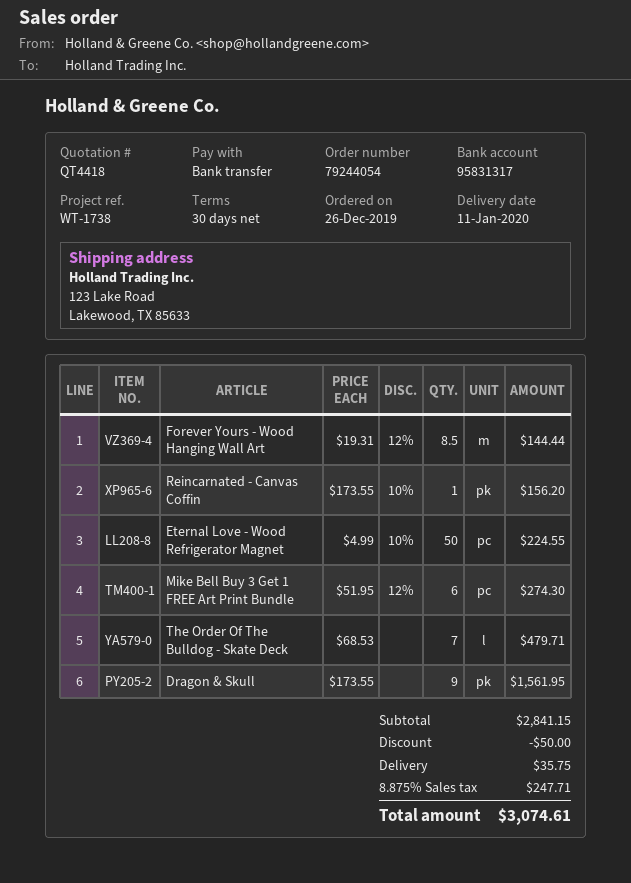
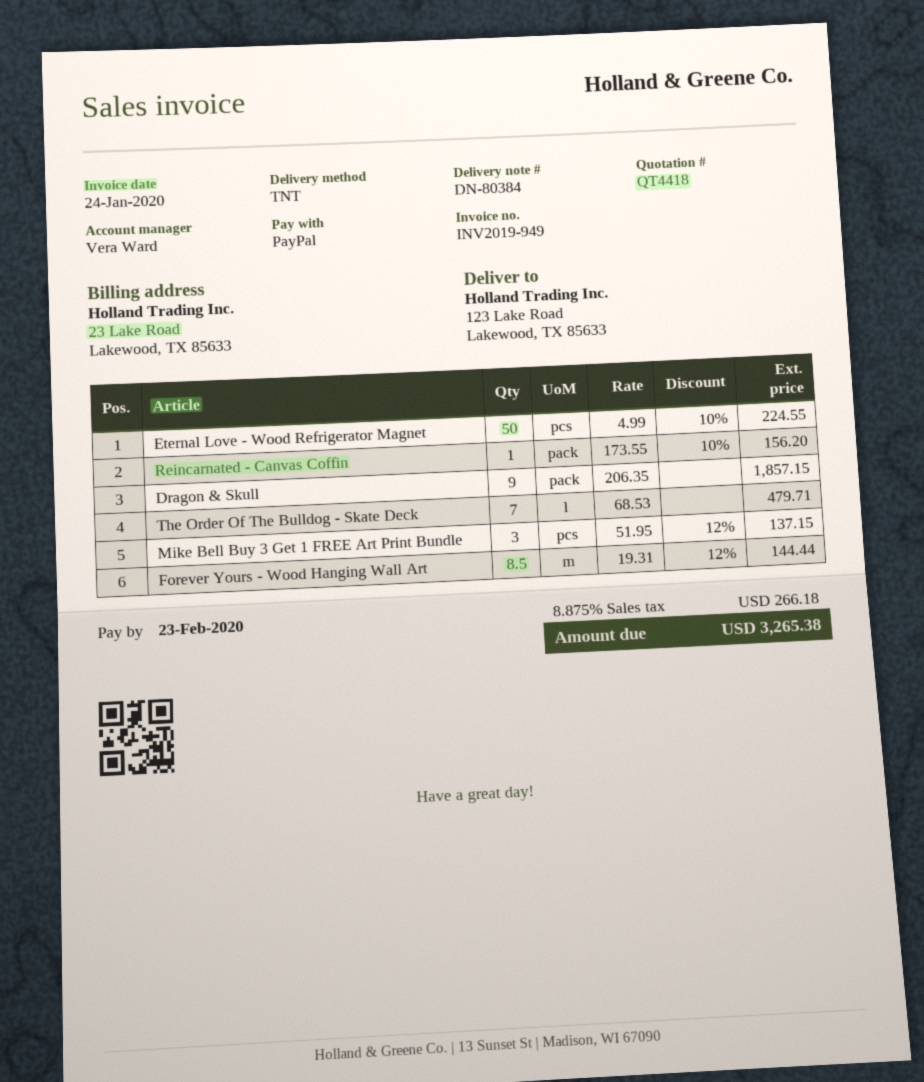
payment method: bank transfer -> PayPal
Mike Bell Buy 3 Get 1 FREE Art Print Bundle: 6 x 51.95 - 12% = 274.30 -> 3 x 51.95 - 12% = 137.15
Dragon & Skull: 9 x 173.55 = 1561.95 -> 9 x 206.35 = 1857.15
discount: 50.00 -> none
shipping: 35.75 -> none
tax: 8.875% = 247.71 -> 8.875% = 266.18
total: 3074.61 -> 3265.38

